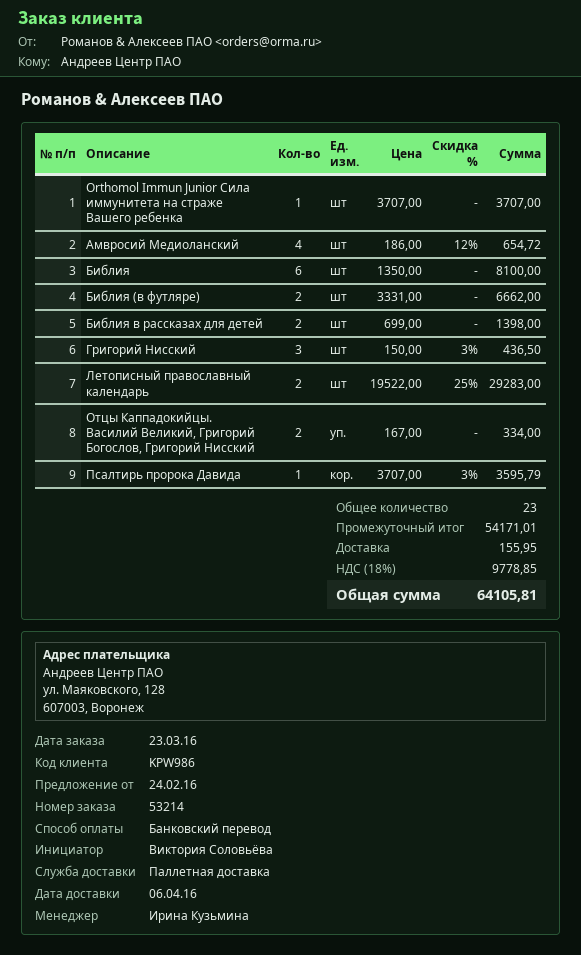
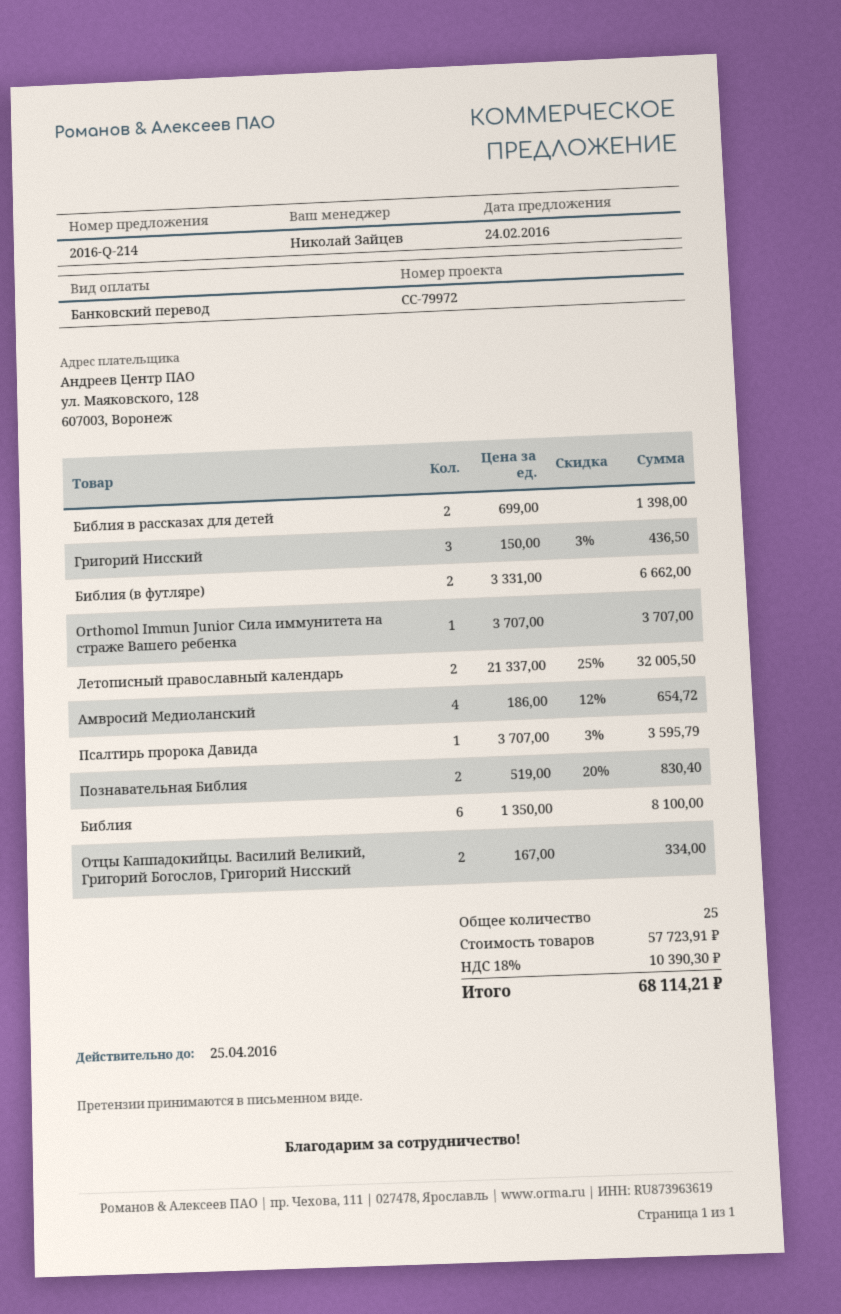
sales rep: Ирина Кузьмина -> Николай Зайцев
Летописный православный календарь: 2 x 19522.00 - 25% = 29283.00 -> 2 x 21337.00 - 25% = 32005.50
Познавательная Библия: none -> 2 x 519.00 - 20% = 830.40
total quantity: 23 -> 25
subtotal: 54171.01 -> 57723.91
shipping: 155.95 -> none
tax: 18% = 9778.85 -> 18% = 10390.30
total: 64105.81 -> 68114.21

